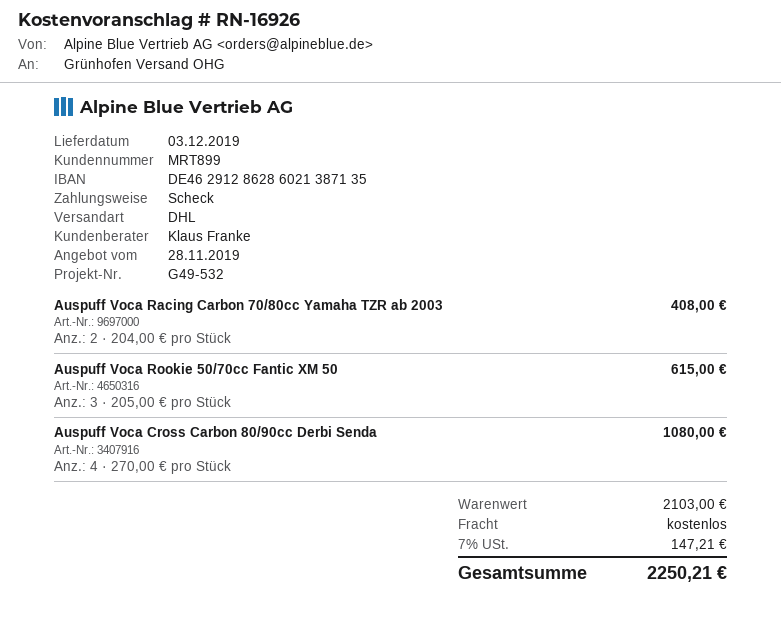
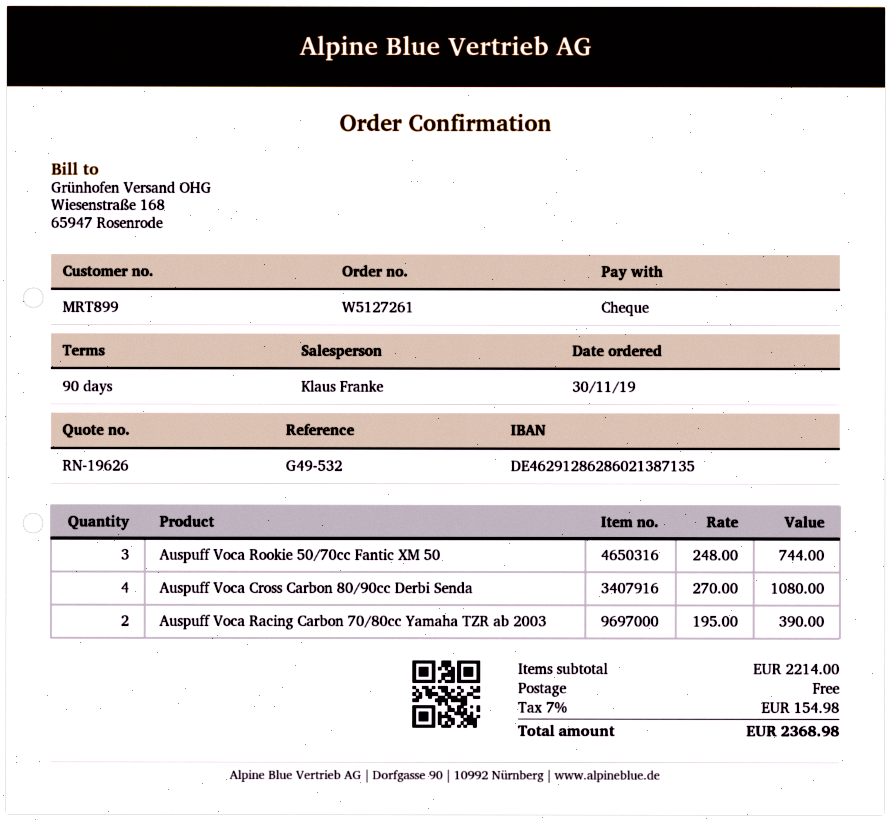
quote number: RN-16926 -> RN-19626
Auspuff Voca Racing Carbon 70/80cc Yamaha TZR ab 2003: 2 x 204.00 = 408.00 -> 2 x 195.00 = 390.00
Auspuff Voca Rookie 50/70cc Fantic XM 50: 3 x 205.00 = 615.00 -> 3 x 248.00 = 744.00
subtotal: 2103.00 -> 2214.00
tax: 7% = 147.21 -> 7% = 154.98
total: 2250.21 -> 2368.98

